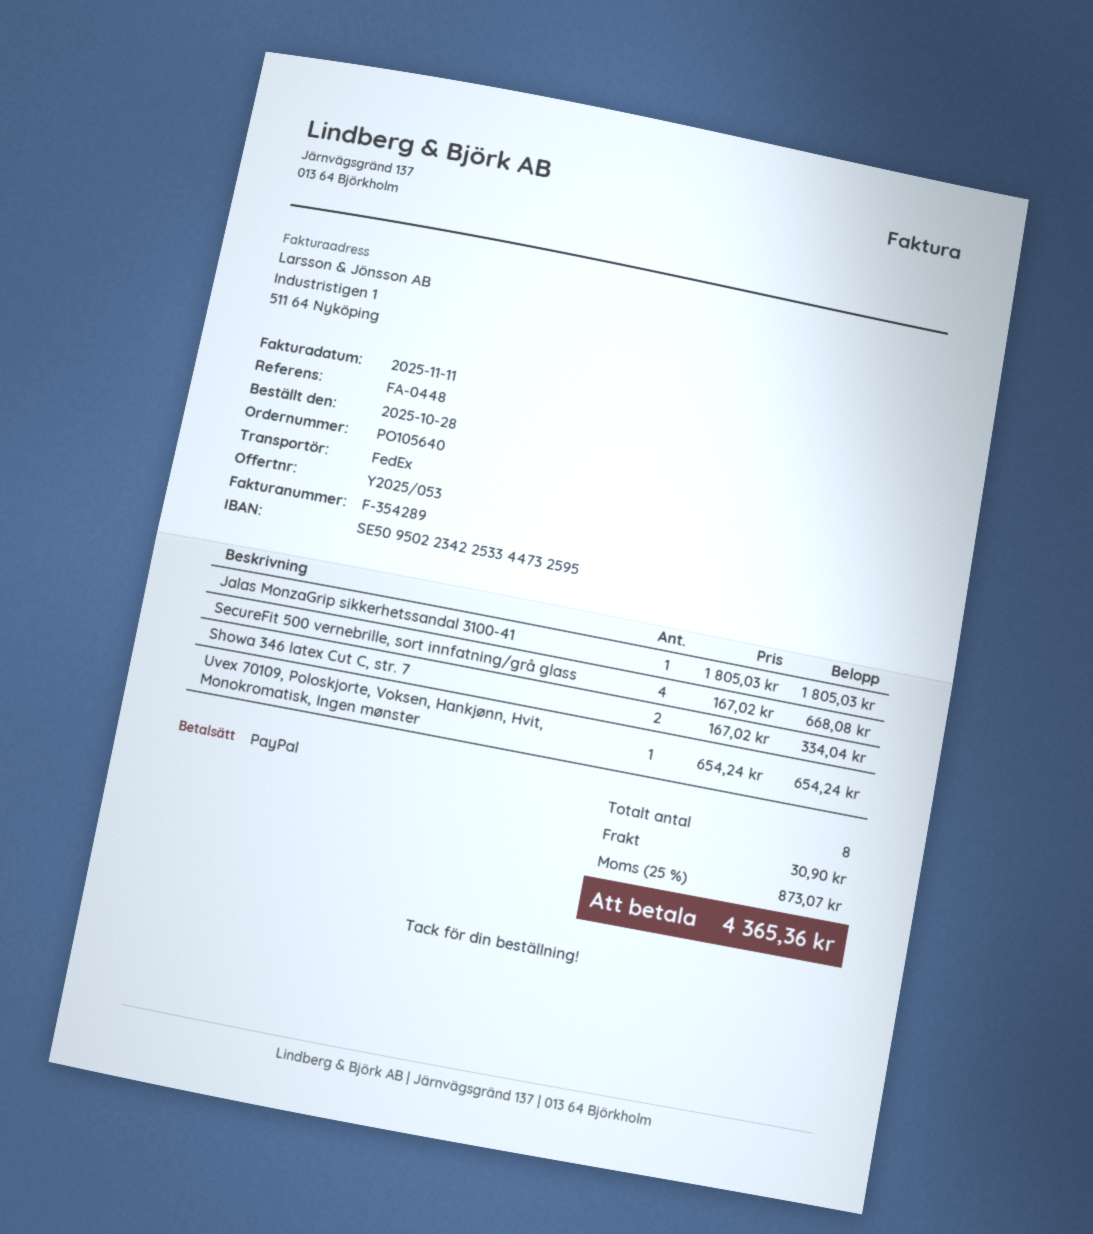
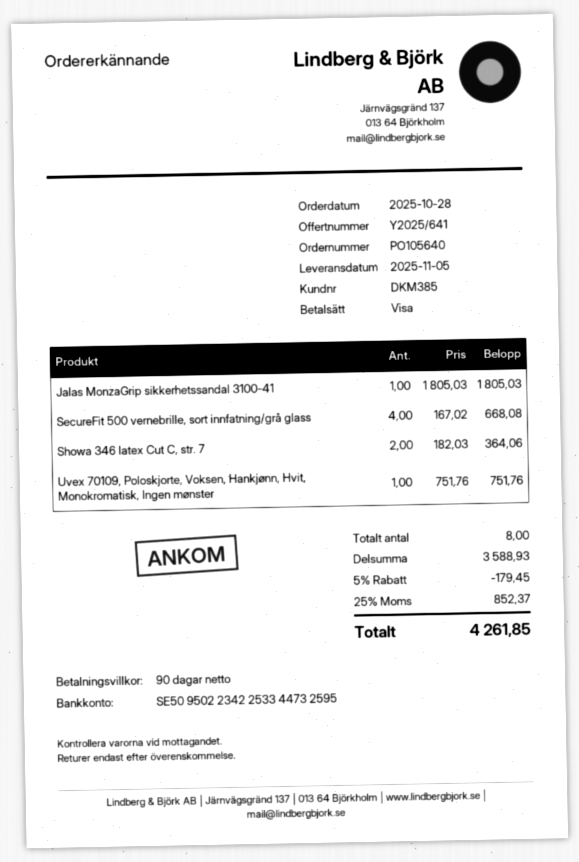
quote number: Y2025/053 -> Y2025/641
payment method: PayPal -> Visa
Showa 346 latex Cut C, str. 7: 2 x 167.02 = 334.04 -> 2 x 182.03 = 364.06
Uvex 70109, Poloskjorte, Voksen, Hankjønn, Hvit, Monokromatisk, Ingen mønster: 1 x 654.24 = 654.24 -> 1 x 751.76 = 751.76
discount: none -> 5% = 179.45
shipping: 30.90 -> none
tax: 25% = 873.07 -> 25% = 852.37
total: 4365.36 -> 4261.85

